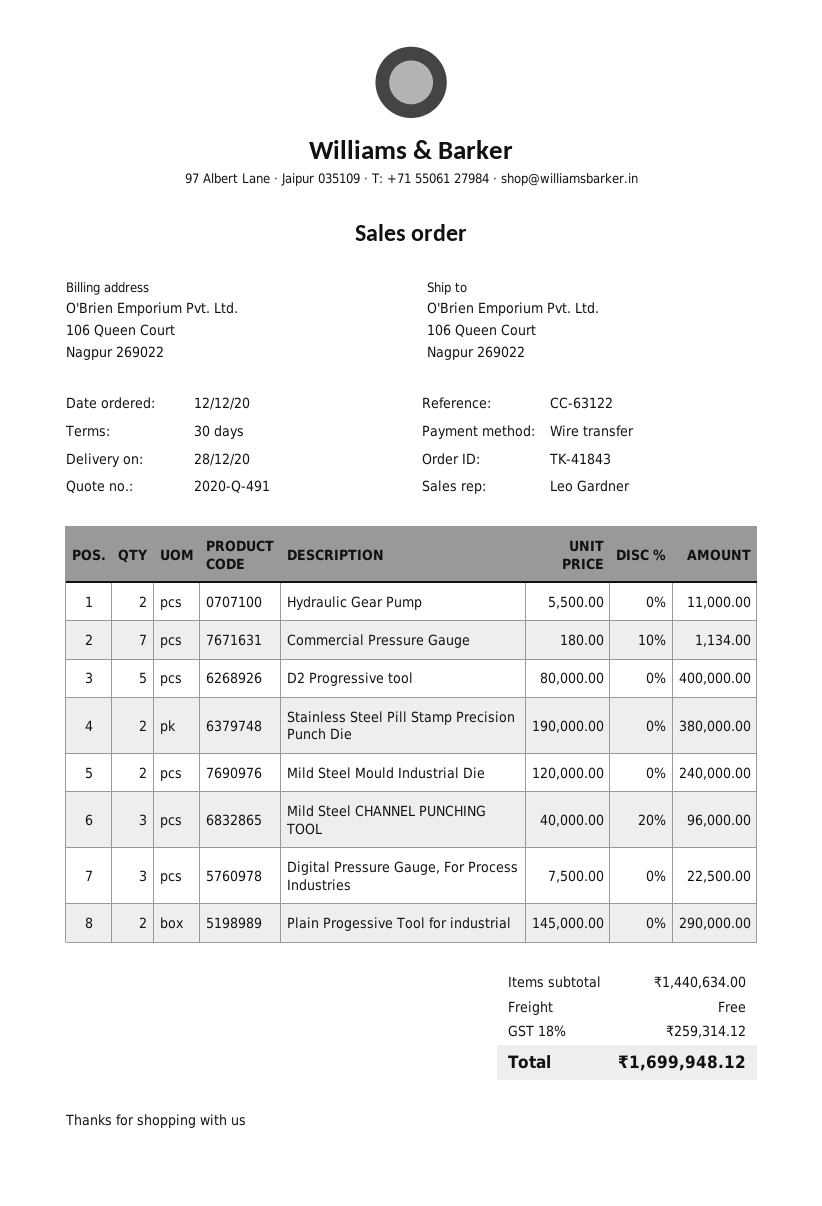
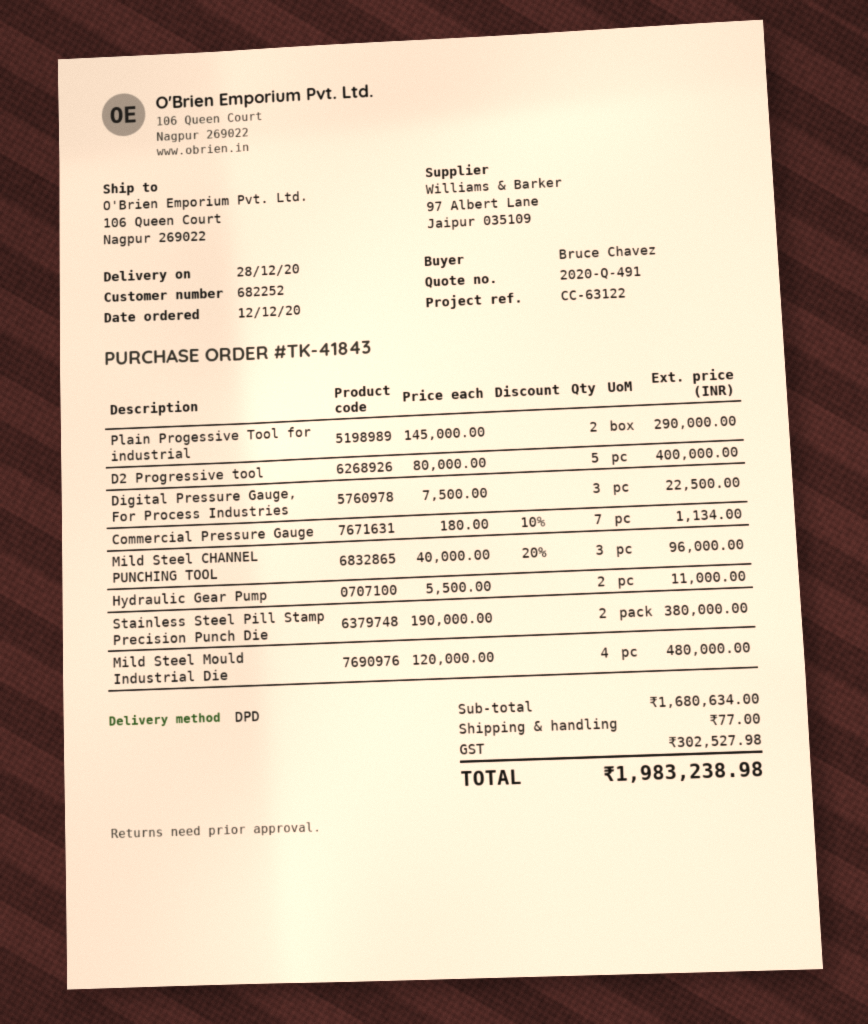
Mild Steel Mould Industrial Die: 2 x 120000.00 = 240000.00 -> 4 x 120000.00 = 480000.00
subtotal: 1440634.00 -> 1680634.00
shipping: 0.00 -> 77.00
tax: 259314.12 -> 302527.98
total: 1699948.12 -> 1983238.98

